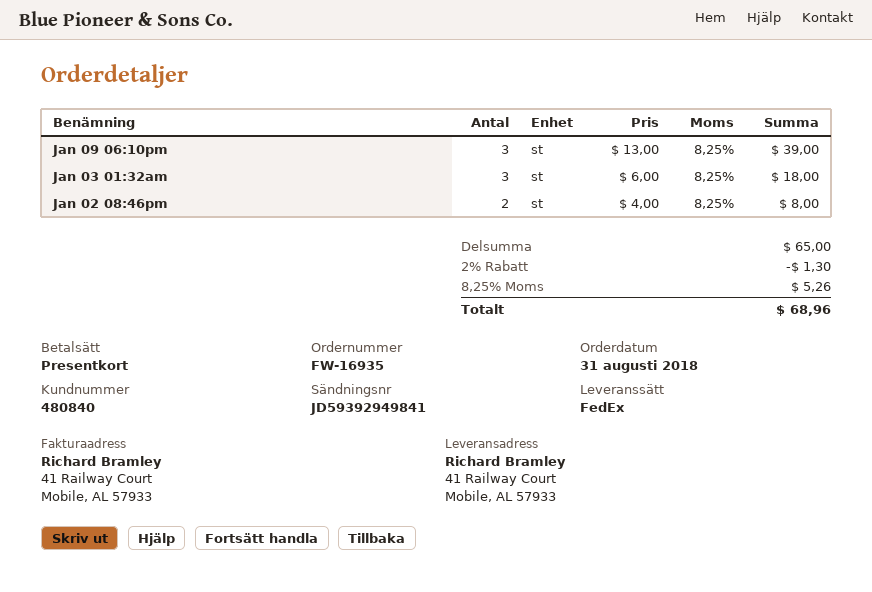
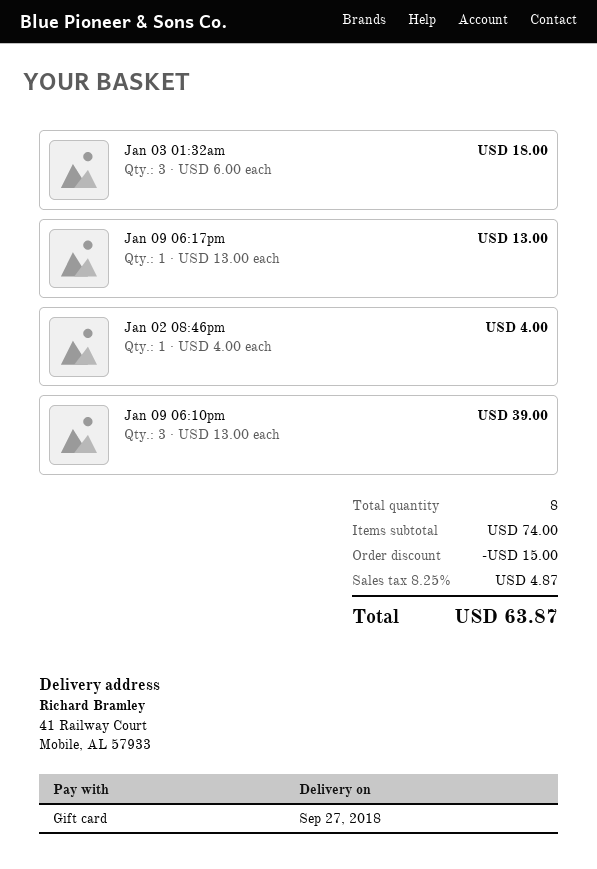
Jan 02 08:46pm: 2 x 4.00 = 8.00 -> 1 x 4.00 = 4.00
Jan 09 06:17pm: none -> 1 x 13.00 = 13.00
subtotal: 65.00 -> 74.00
discount: 1.30 -> 15.00
tax: 8.25% = 5.26 -> 8.25% = 4.87
total: 68.96 -> 63.87

